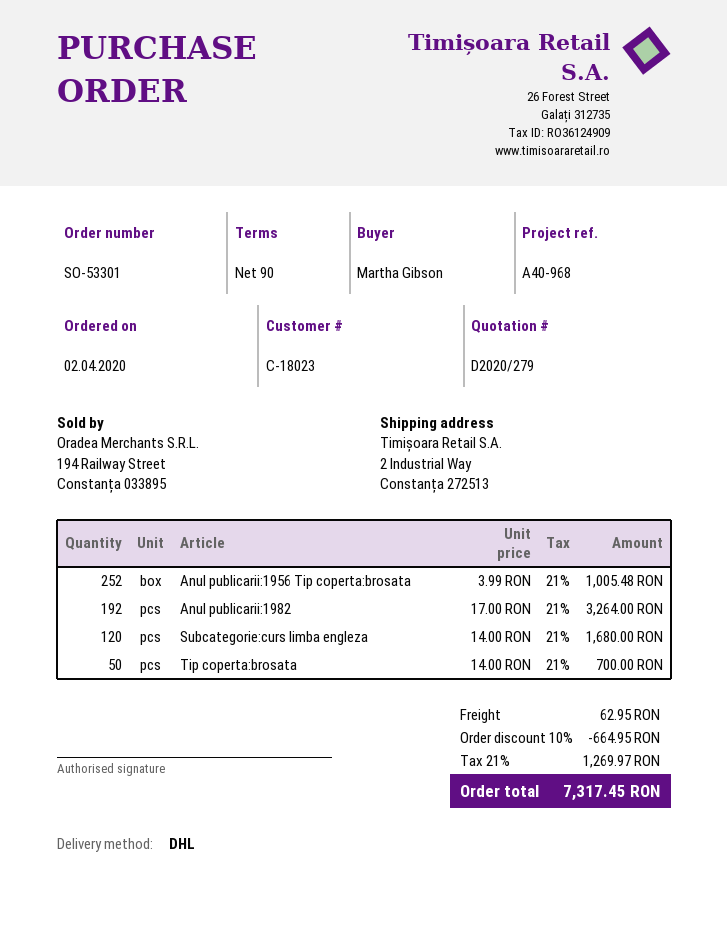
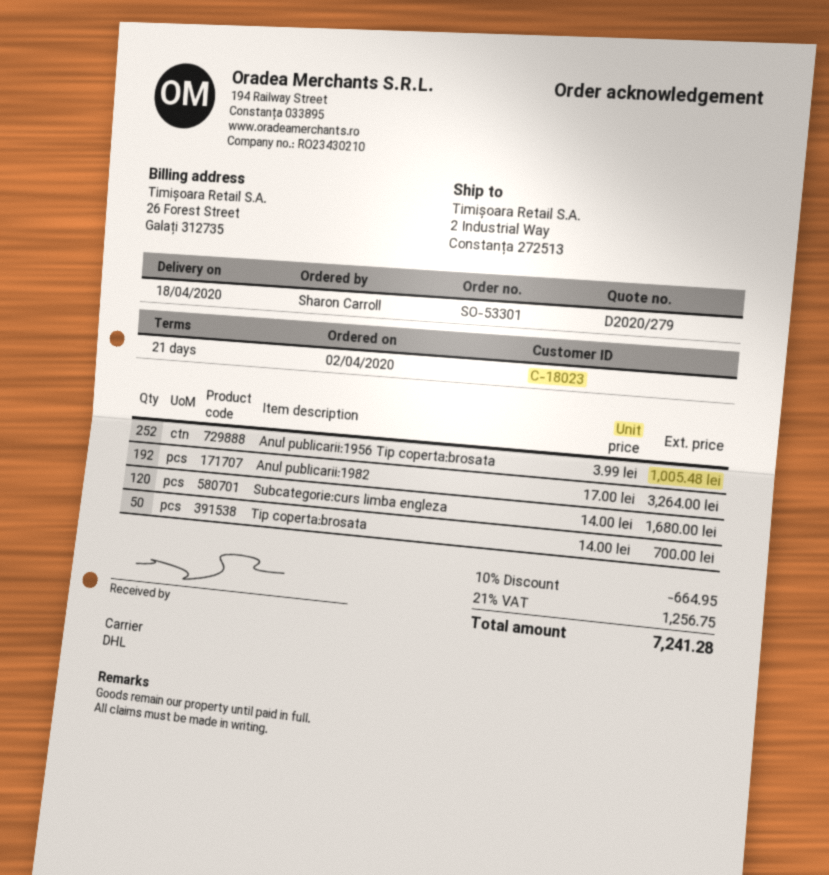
payment terms: 90 days -> 21 days
ordered by: Martha Gibson -> Sharon Carroll
shipping: 62.95 -> none
tax: 21% = 1269.97 -> 21% = 1256.75
total: 7317.45 -> 7241.28

